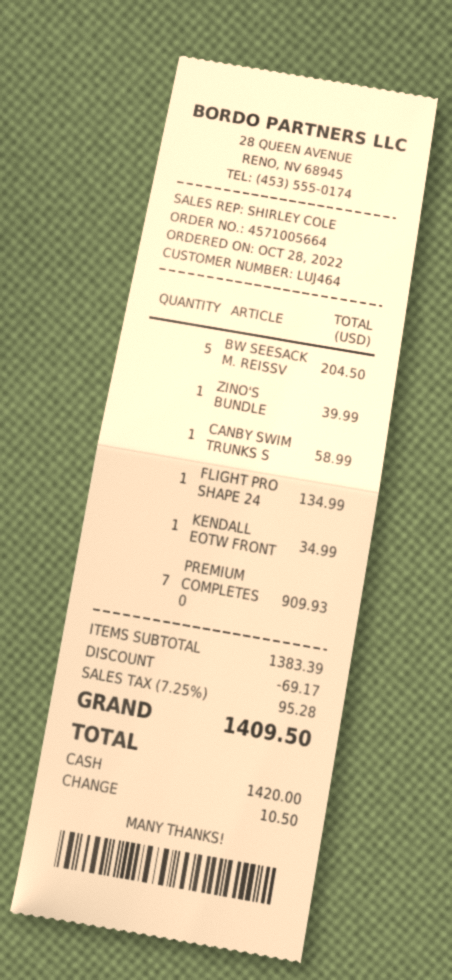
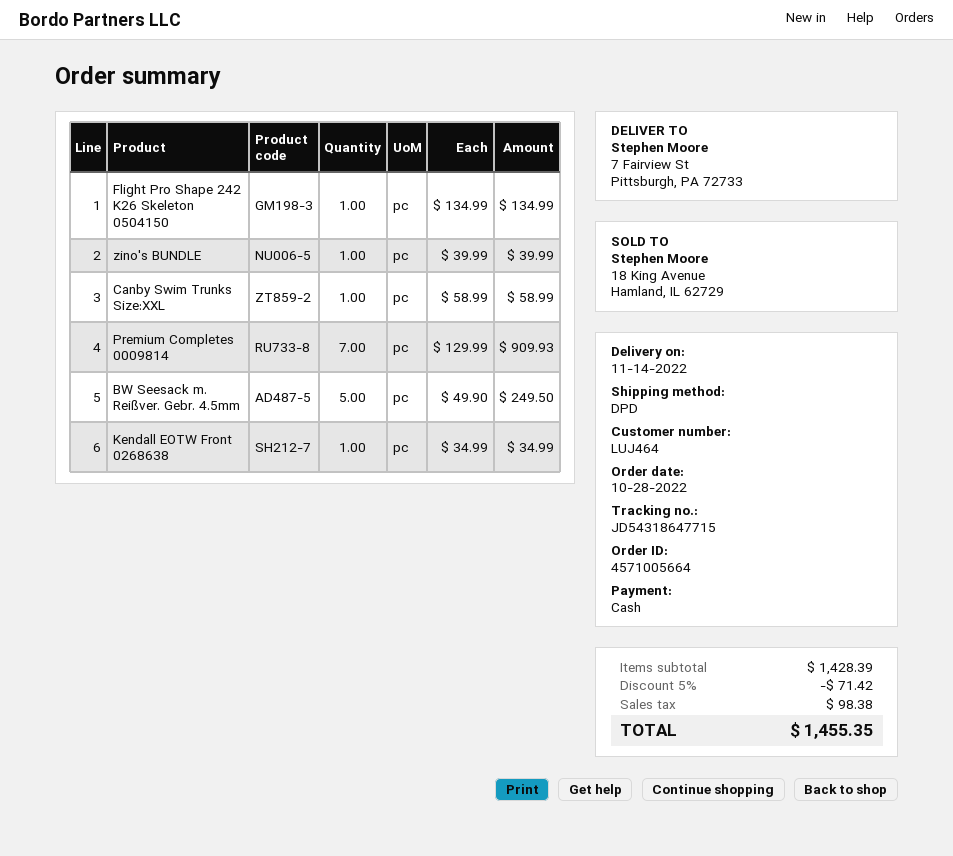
BW SEESACK M. REISSV: 5 for 204.50 -> 5 for 249.50
subtotal: 1383.39 -> 1428.39
discount: 69.17 -> 71.42
tax: 95.28 -> 98.38
total: 1409.50 -> 1455.35

